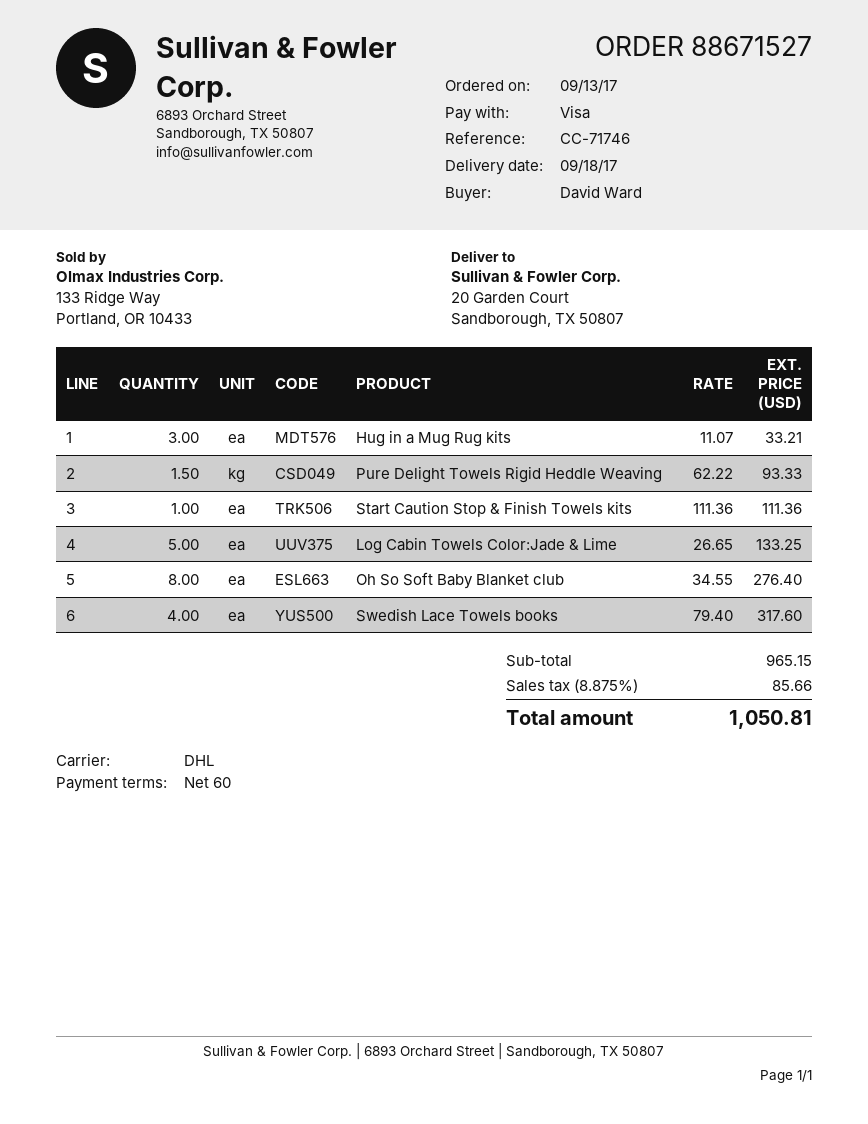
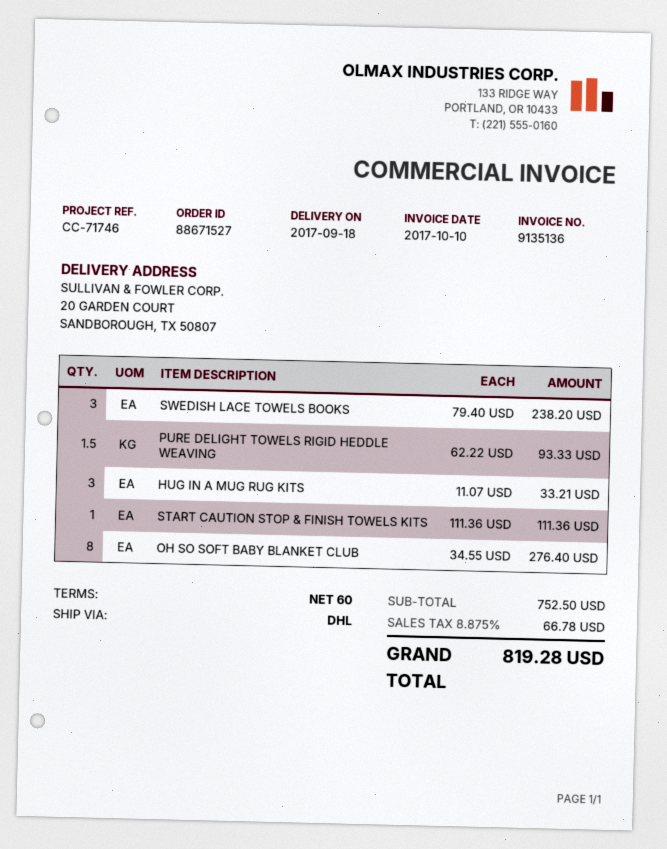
Log Cabin Towels Color:Jade & Lime: 5 x 26.65 = 133.25 -> none
Swedish Lace Towels books: 4 x 79.40 = 317.60 -> 3 x 79.40 = 238.20
subtotal: 965.15 -> 752.50
tax: 8.875% = 85.66 -> 8.875% = 66.78
total: 1050.81 -> 819.28

